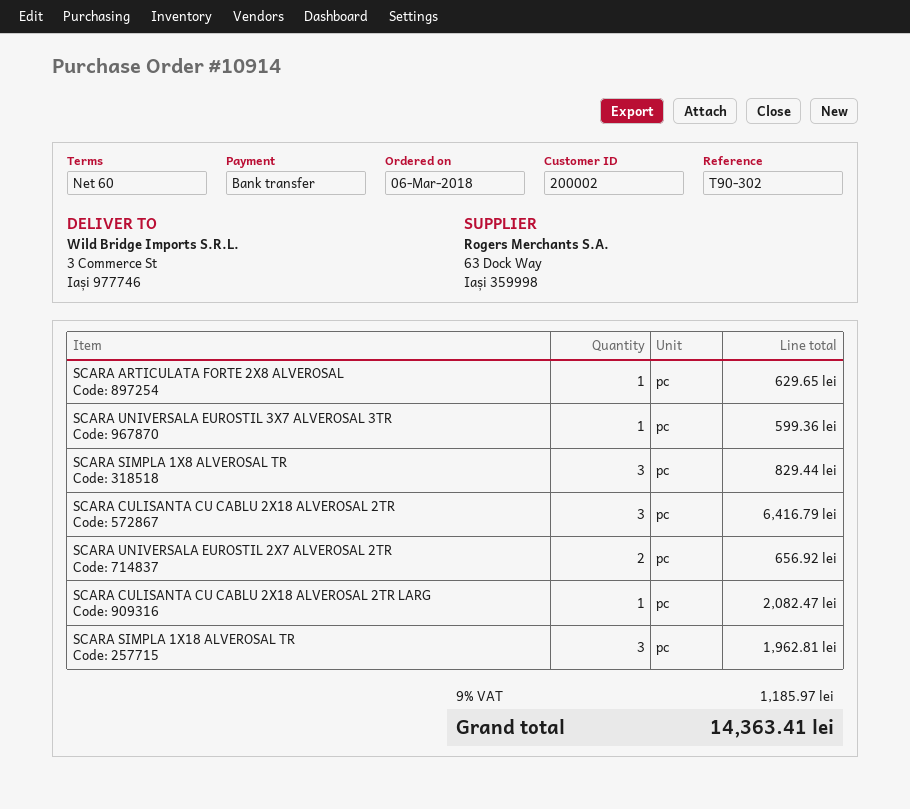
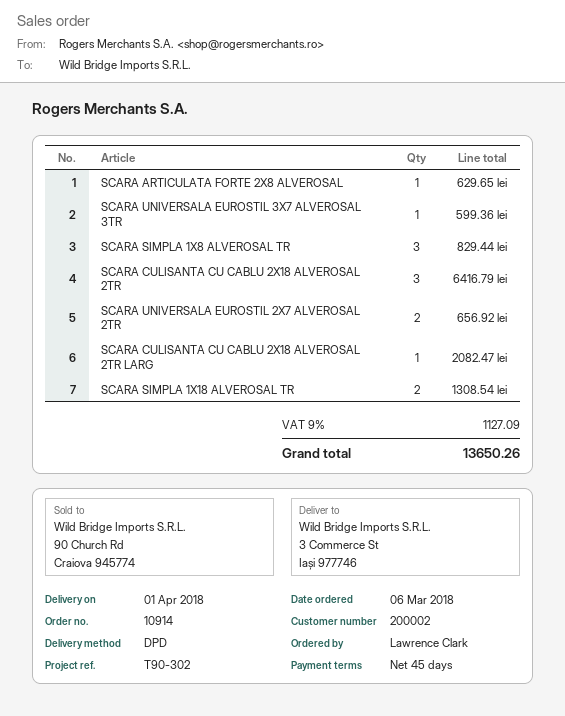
payment terms: 60 days -> 45 days
SCARA SIMPLA 1X18 ALVEROSAL TR: 3 for 1962.81 -> 2 for 1308.54
tax: 9% = 1185.97 -> 9% = 1127.09
total: 14363.41 -> 13650.26

